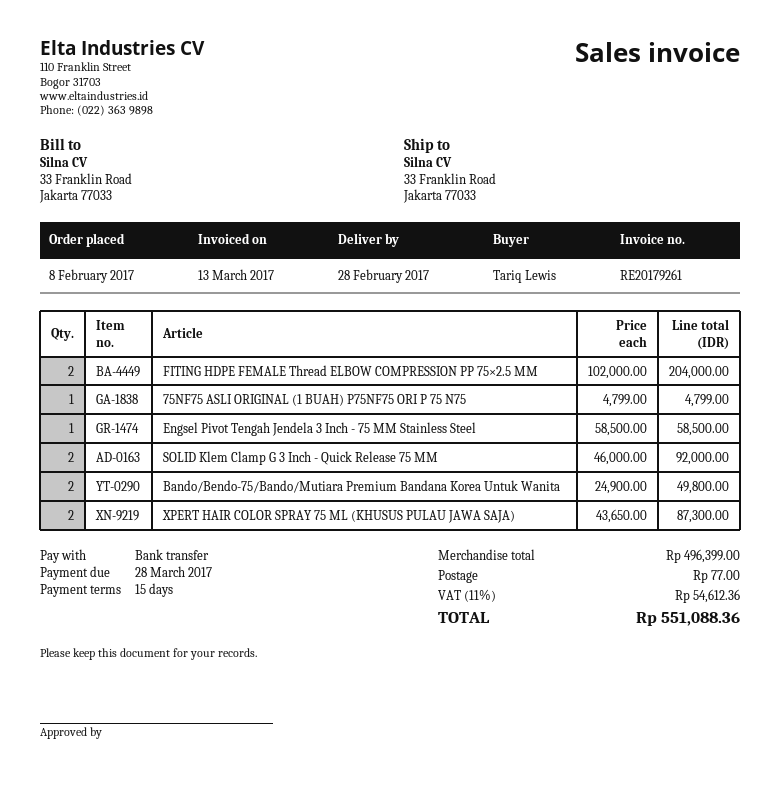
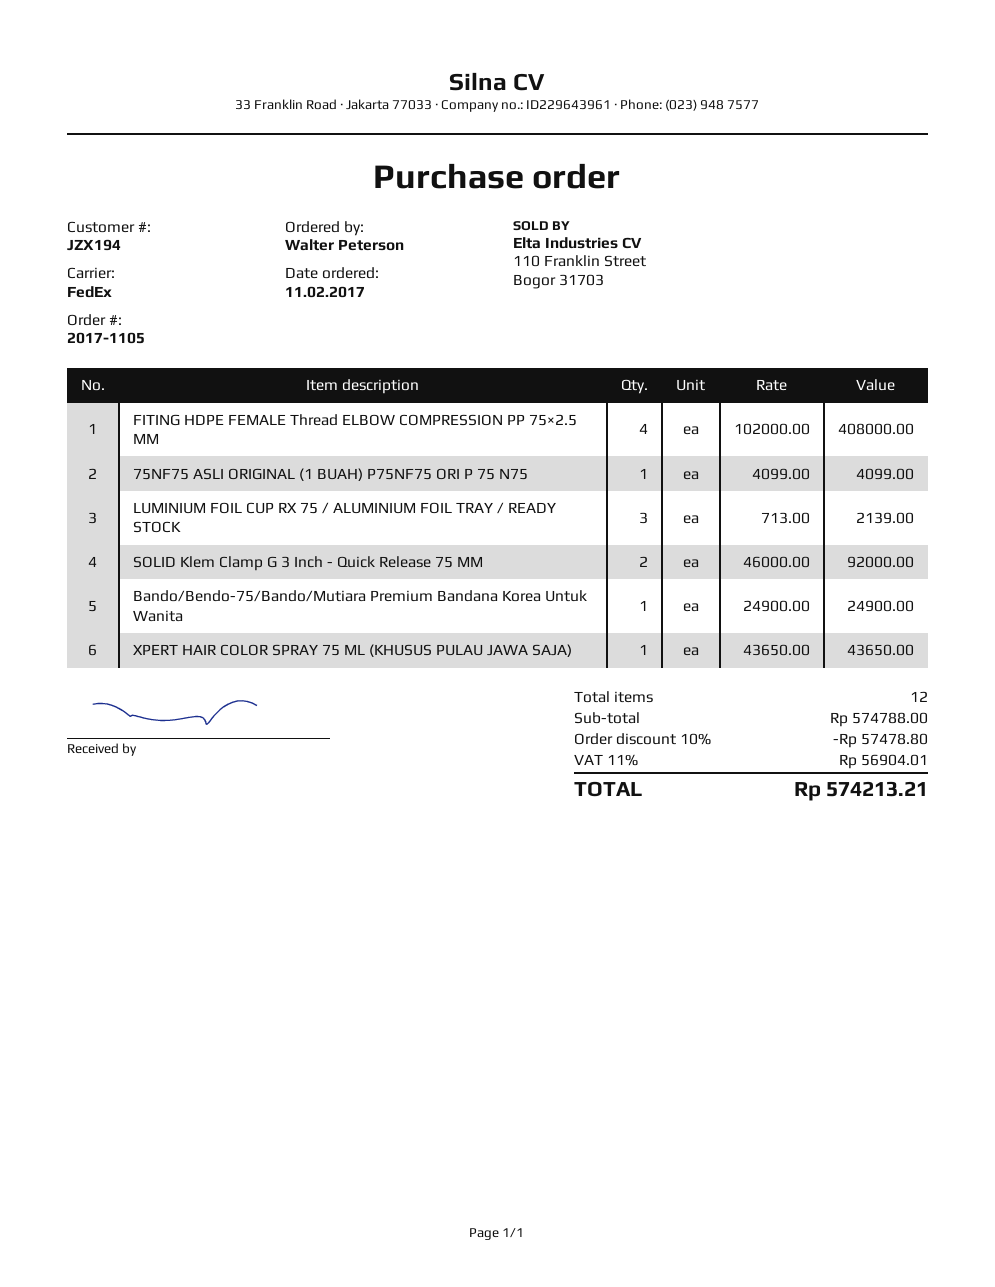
order date: 2017-02-08 -> 2017-02-11
ordered by: Tariq Lewis -> Walter Peterson
FITING HDPE FEMALE Thread ELBOW COMPRESSION PP 75×2.5 MM: 2 x 102000.00 = 204000.00 -> 4 x 102000.00 = 408000.00
75NF75 ASLI ORIGINAL (1 BUAH) P75NF75 ORI P 75 N75: 1 x 4799.00 = 4799.00 -> 1 x 4099.00 = 4099.00
Engsel Pivot Tengah Jendela 3 Inch - 75 MM Stainless Steel: 1 x 58500.00 = 58500.00 -> none
Bando/Bendo-75/Bando/Mutiara Premium Bandana Korea Untuk Wanita: 2 x 24900.00 = 49800.00 -> 1 x 24900.00 = 24900.00
XPERT HAIR COLOR SPRAY 75 ML (KHUSUS PULAU JAWA SAJA): 2 x 43650.00 = 87300.00 -> 1 x 43650.00 = 43650.00
LUMINIUM FOIL CUP RX 75 / ALUMINIUM FOIL TRAY / READY STOCK: none -> 3 x 713.00 = 2139.00
subtotal: 496399.00 -> 574788.00
discount: none -> 10% = 57478.80
shipping: 77.00 -> none
tax: 11% = 54612.36 -> 11% = 56904.01
total: 551088.36 -> 574213.21

